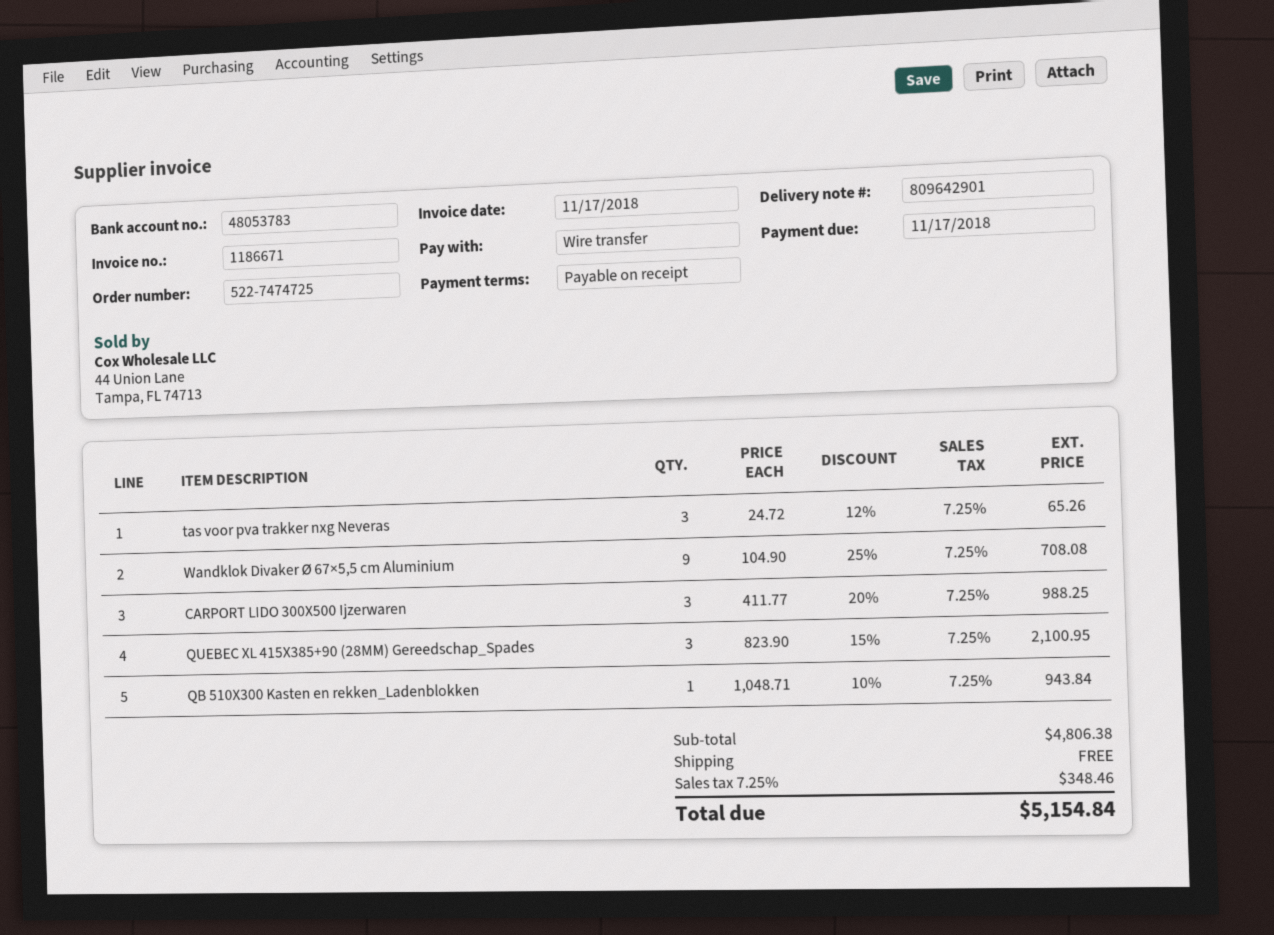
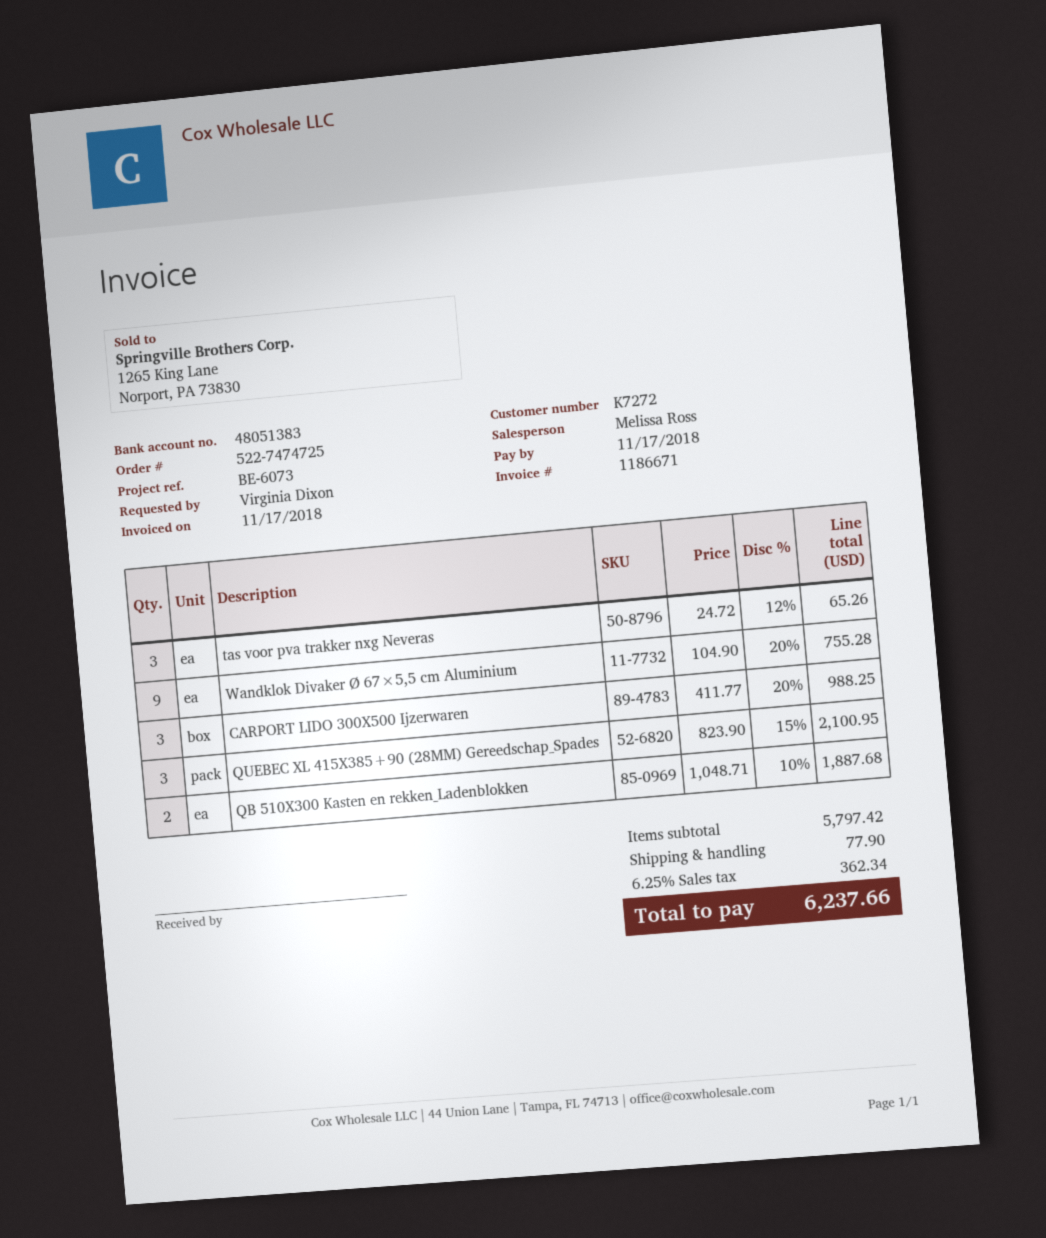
bank account: 48053783 -> 48051383
Wandklok Divaker Ø 67×5,5 cm Aluminium: 9 x 104.90 - 25% = 708.08 -> 9 x 104.90 - 20% = 755.28
QB 510X300 Kasten en rekken_Ladenblokken: 1 x 1048.71 - 10% = 943.84 -> 2 x 1048.71 - 10% = 1887.68
subtotal: 4806.38 -> 5797.42
shipping: 0.00 -> 77.90
tax: 7.25% = 348.46 -> 6.25% = 362.34
total: 5154.84 -> 6237.66

